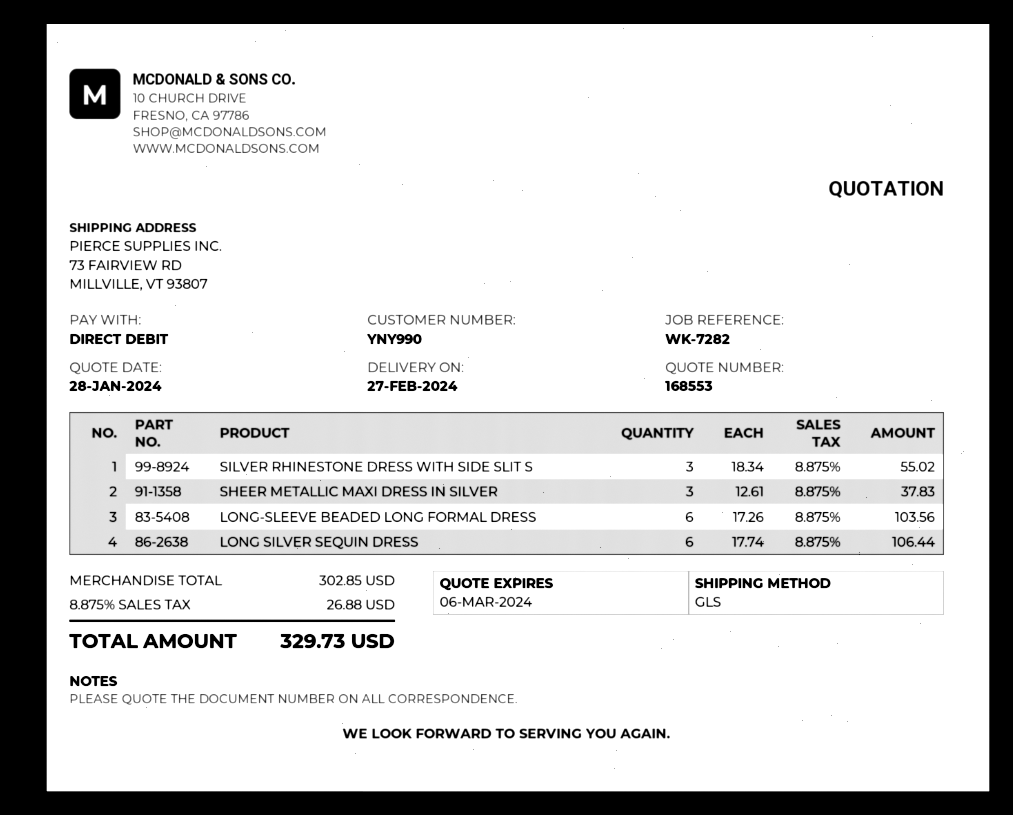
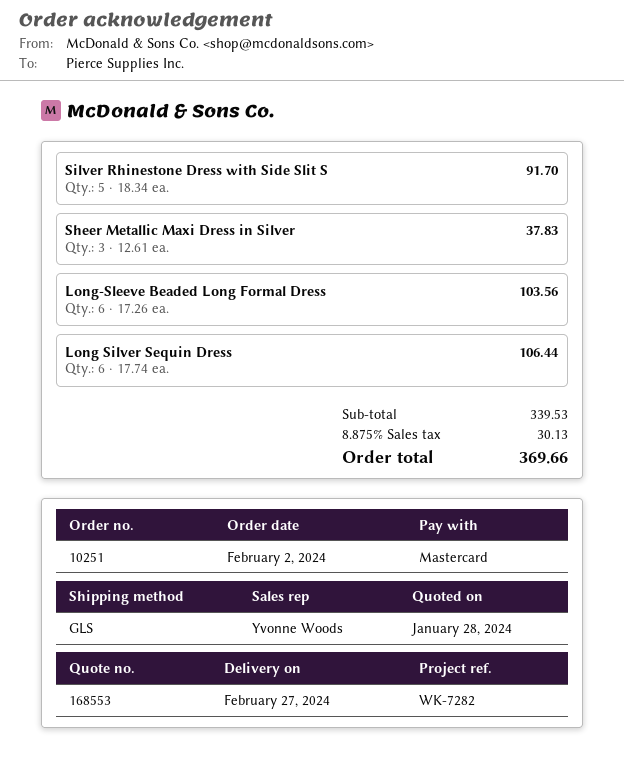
payment method: direct debit -> Mastercard
SILVER RHINESTONE DRESS WITH SIDE SLIT S: 3 x 18.34 = 55.02 -> 5 x 18.34 = 91.70
subtotal: 302.85 -> 339.53
tax: 8.875% = 26.88 -> 8.875% = 30.13
total: 329.73 -> 369.66

